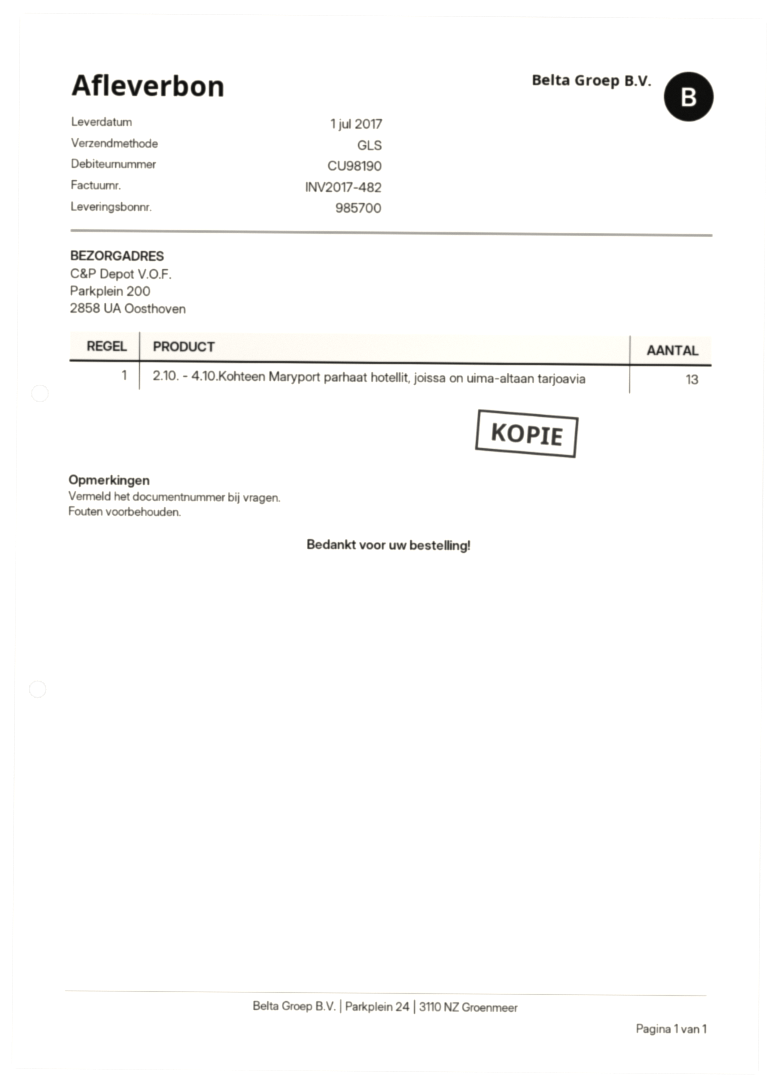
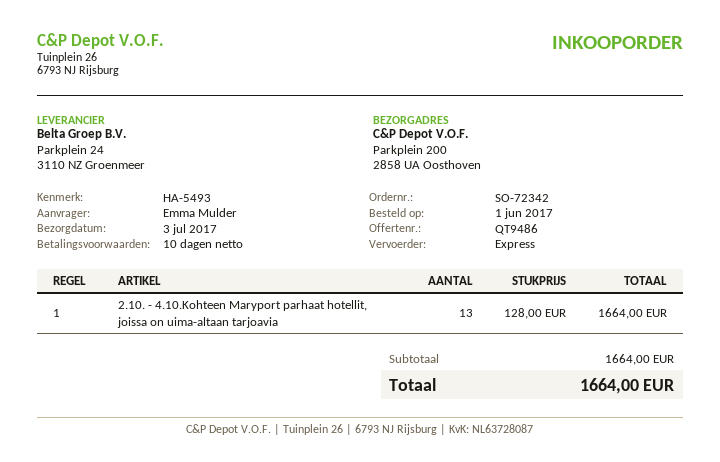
delivery date: 2017-07-01 -> 2017-07-03
shipping method: GLS -> express

